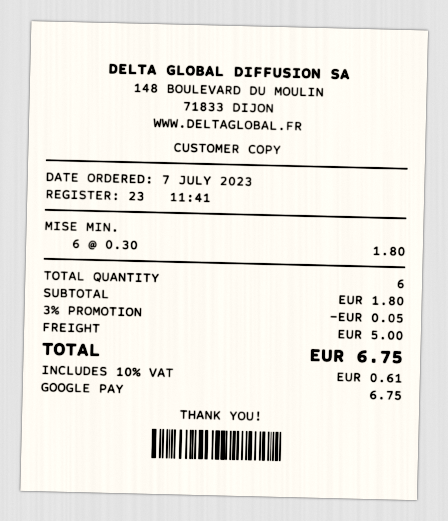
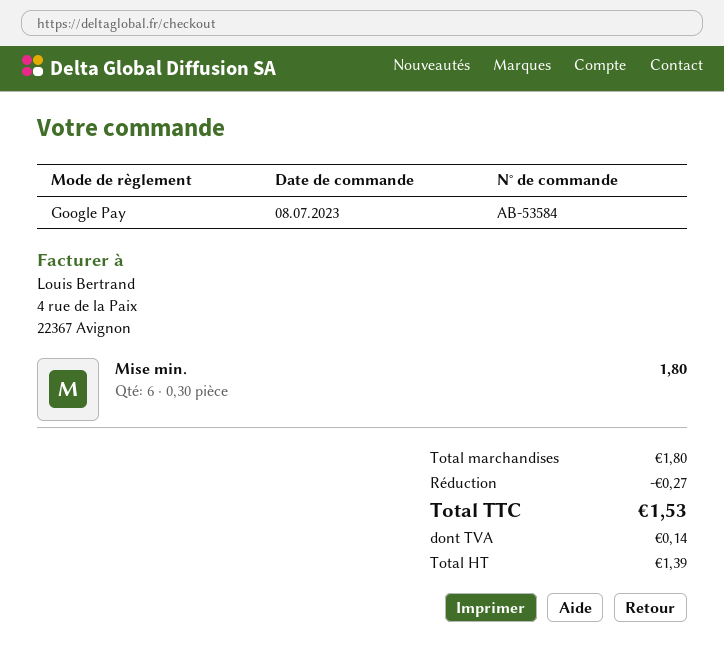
order date: 2023-07-07 -> 2023-07-08
discount: 0.05 -> 0.27
shipping: 5.00 -> none
tax: 0.61 -> 0.14
total: 6.75 -> 1.53

